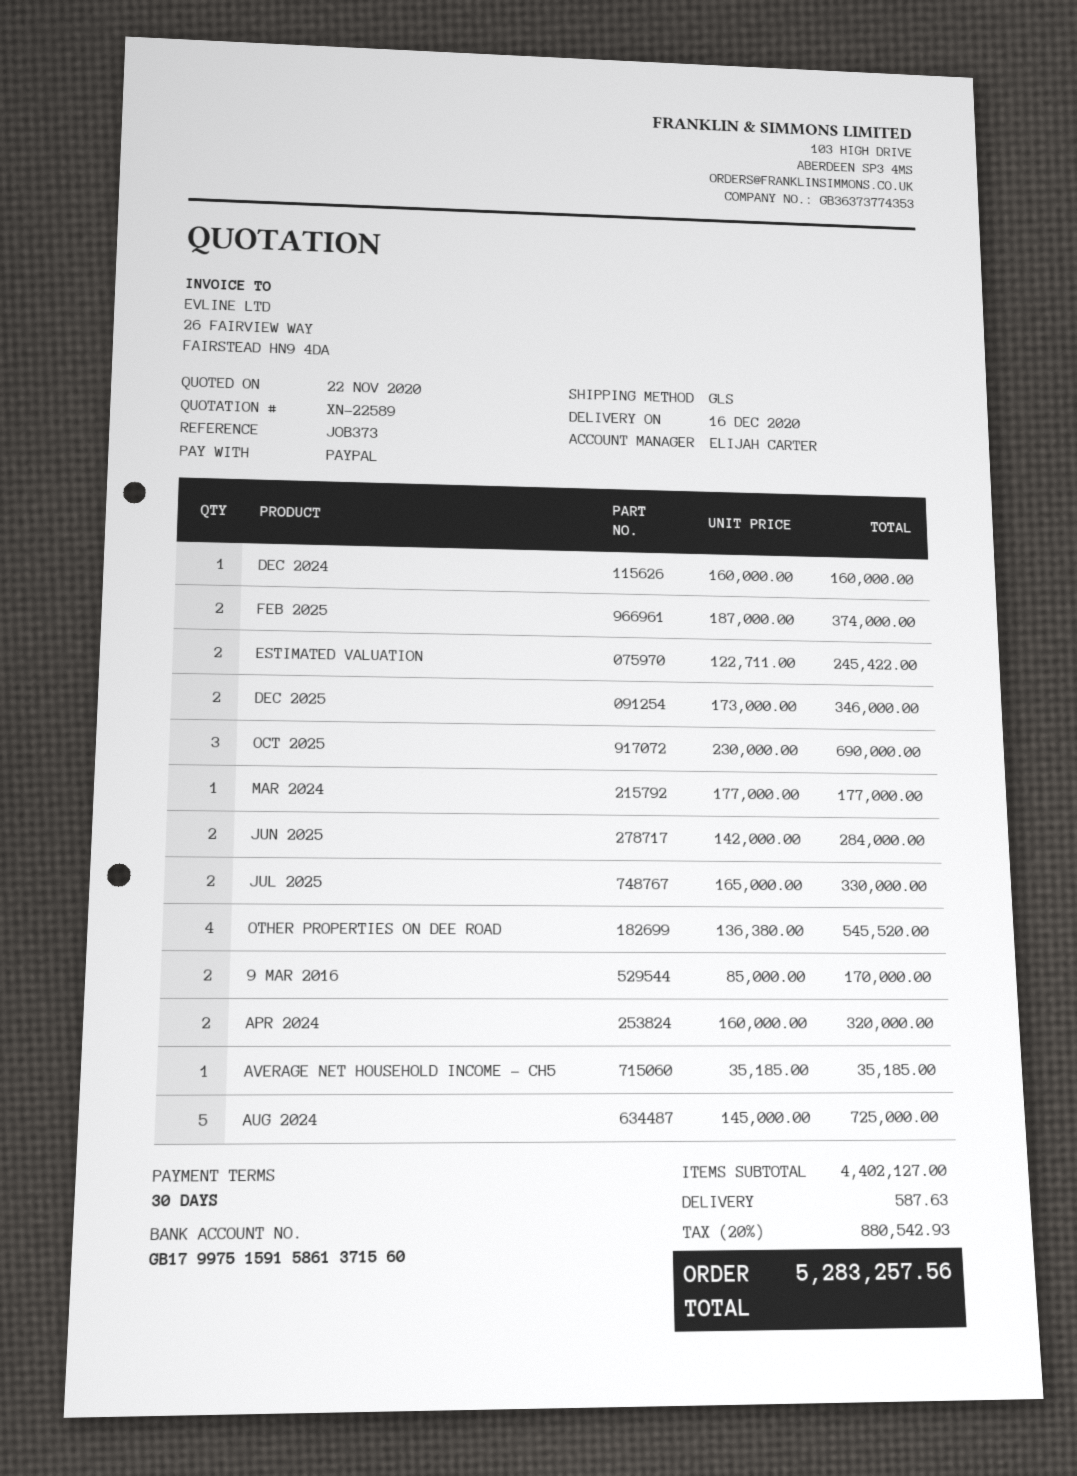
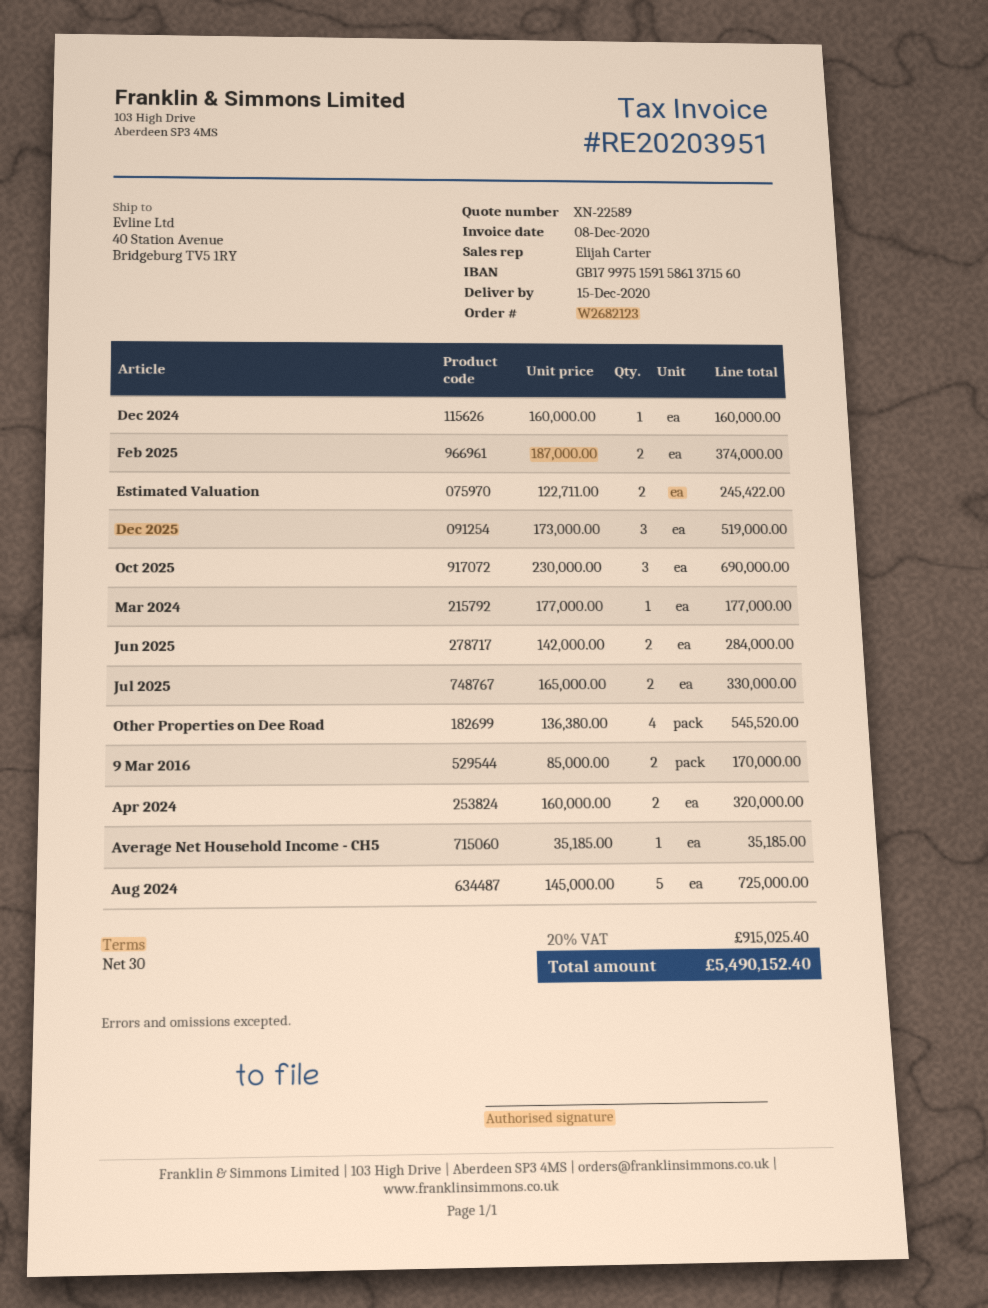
delivery date: 2020-12-16 -> 2020-12-15
DEC 2025: 2 x 173000.00 = 346000.00 -> 3 x 173000.00 = 519000.00
shipping: 587.63 -> none
tax: 20% = 880542.93 -> 20% = 915025.40
total: 5283257.56 -> 5490152.40

